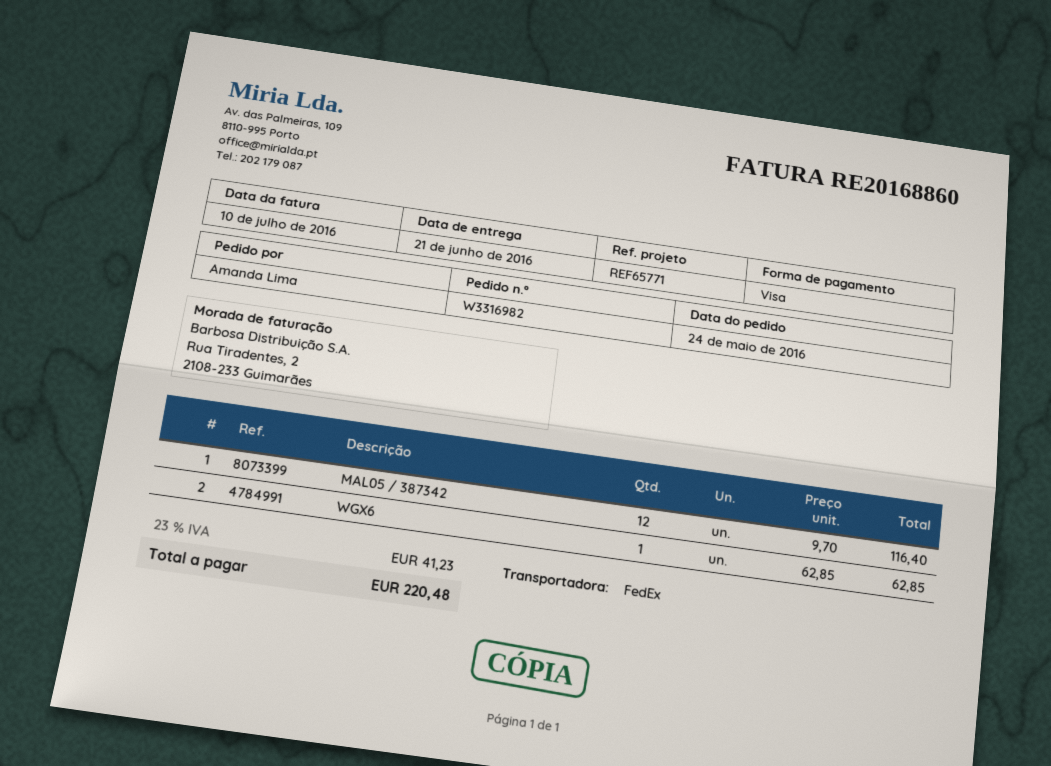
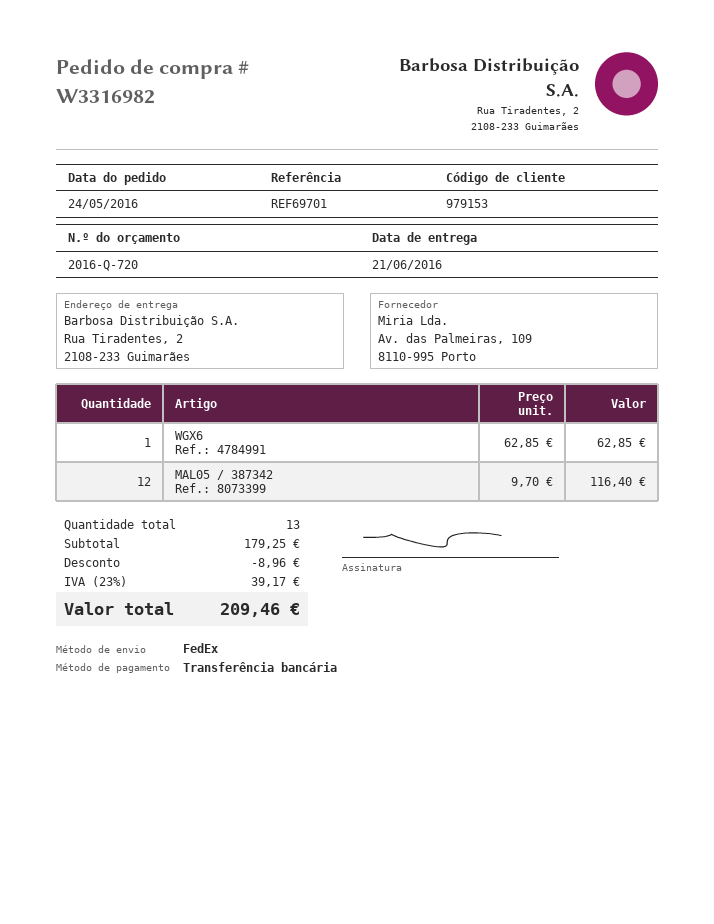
reference: REF65771 -> REF69701
payment method: Visa -> bank transfer
discount: none -> 8.96
tax: 23% = 41.23 -> 23% = 39.17
total: 220.48 -> 209.46

